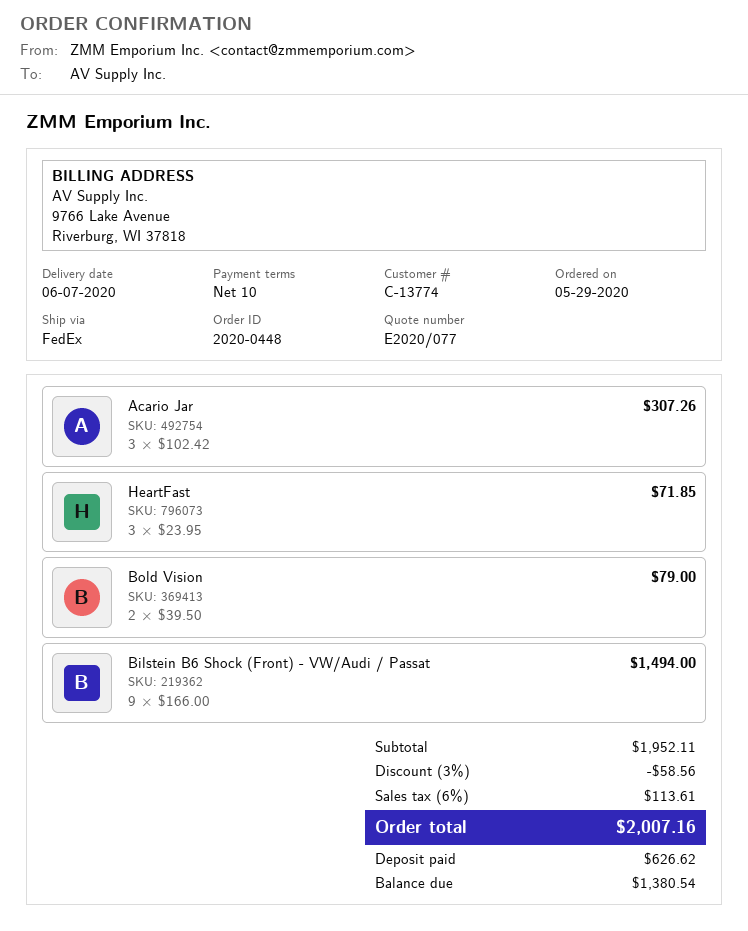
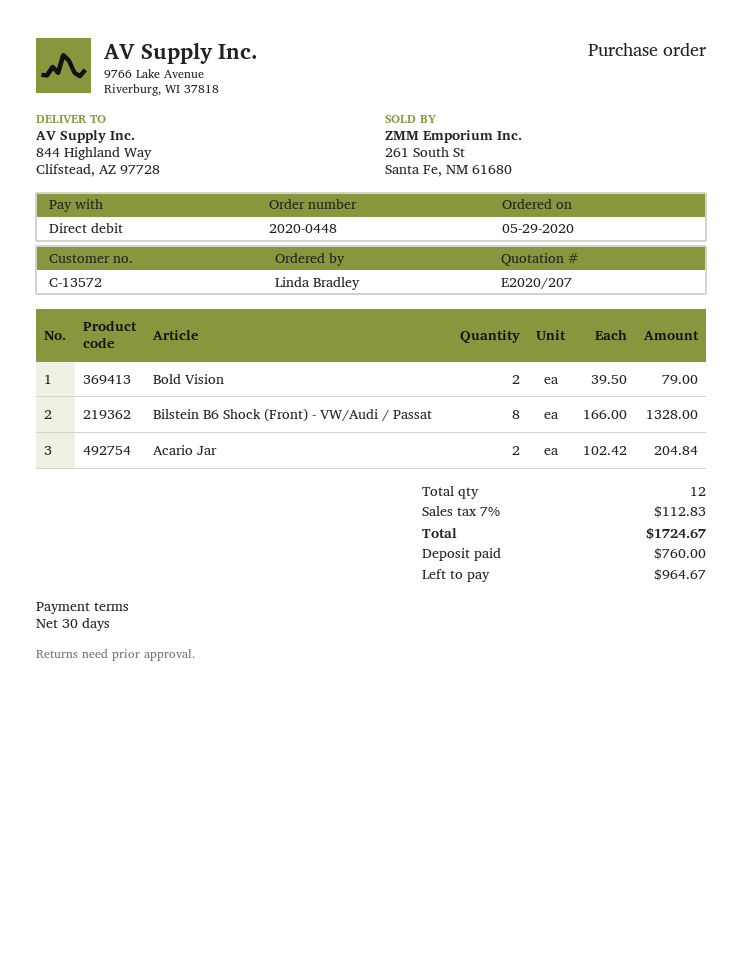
quote number: E2020/077 -> E2020/207
payment terms: 10 days -> 30 days
customer number: C-13774 -> C-13572
Acario Jar: 3 x 102.42 = 307.26 -> 2 x 102.42 = 204.84
HeartFast: 3 x 23.95 = 71.85 -> none
Bilstein B6 Shock (Front) - VW/Audi / Passat: 9 x 166.00 = 1494.00 -> 8 x 166.00 = 1328.00
discount: 3% = 58.56 -> none
tax: 6% = 113.61 -> 7% = 112.83
total: 2007.16 -> 1724.67
deposit: 626.62 -> 760.00
balance: 1380.54 -> 964.67

